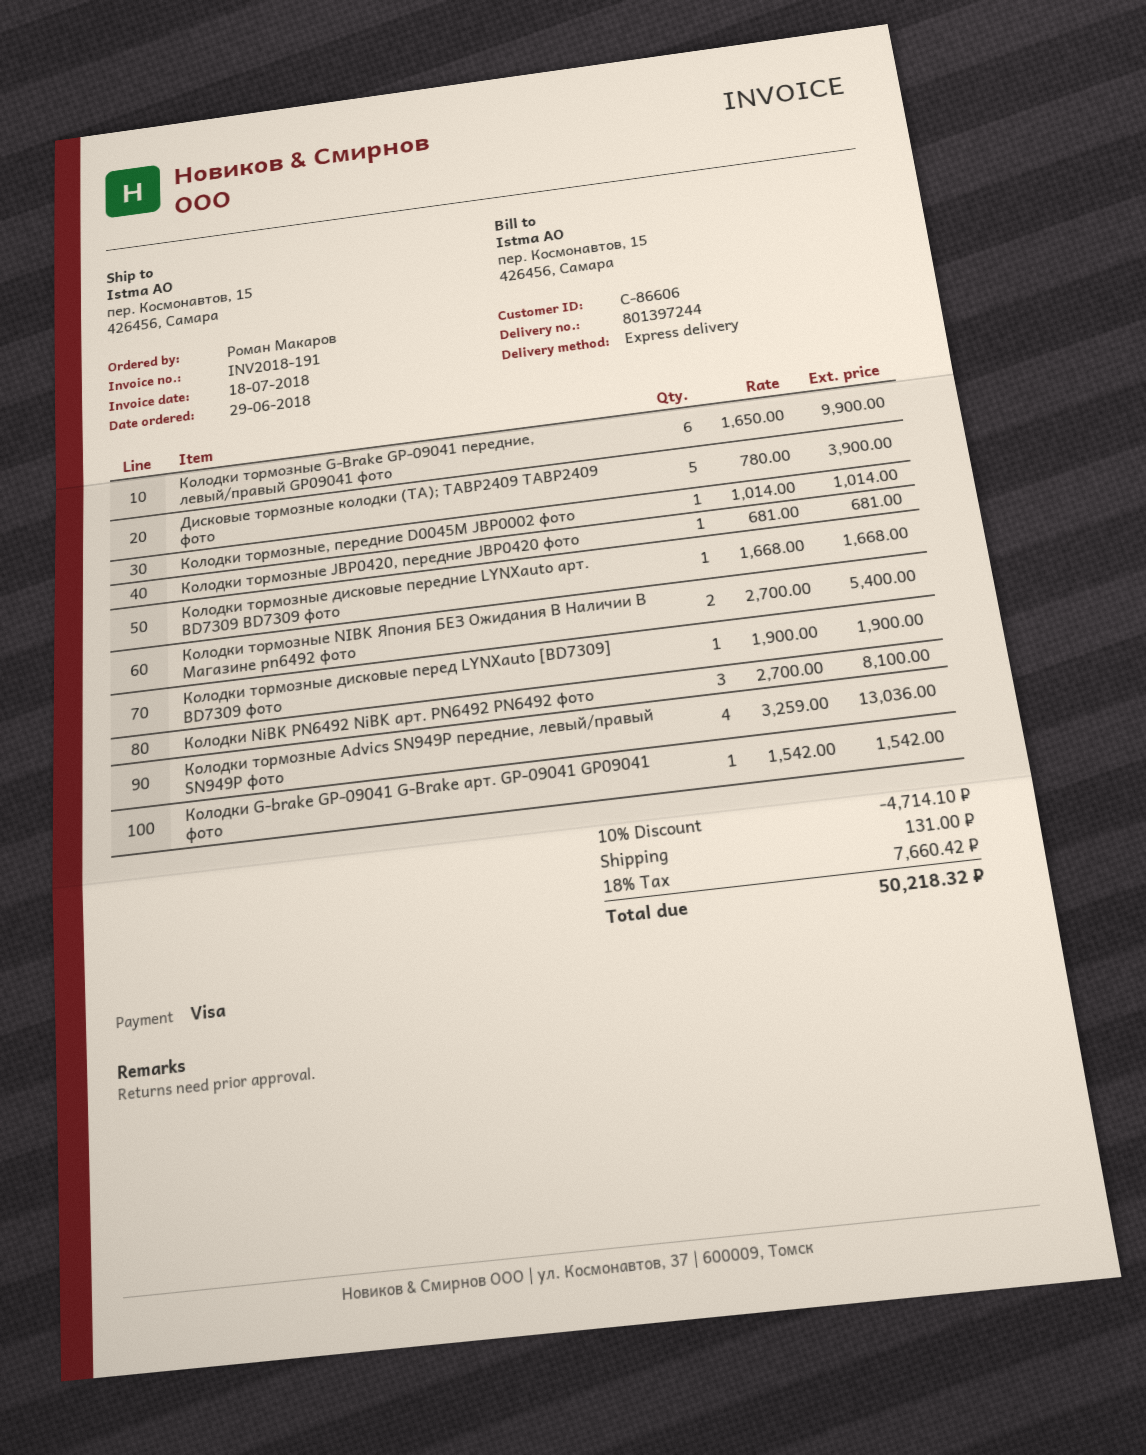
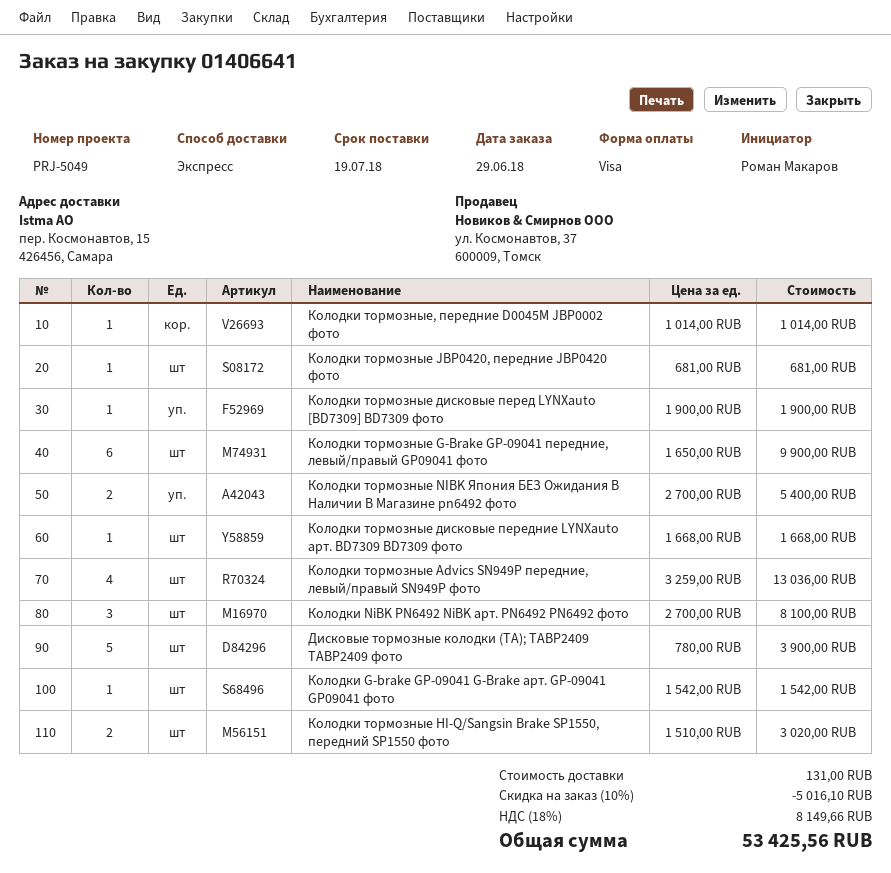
Колодки тормозные HI-Q/Sangsin Brake SP1550, передний SP1550 фото: none -> 2 x 1510.00 = 3020.00
discount: 10% = 4714.10 -> 10% = 5016.10
tax: 18% = 7660.42 -> 18% = 8149.66
total: 50218.32 -> 53425.56

